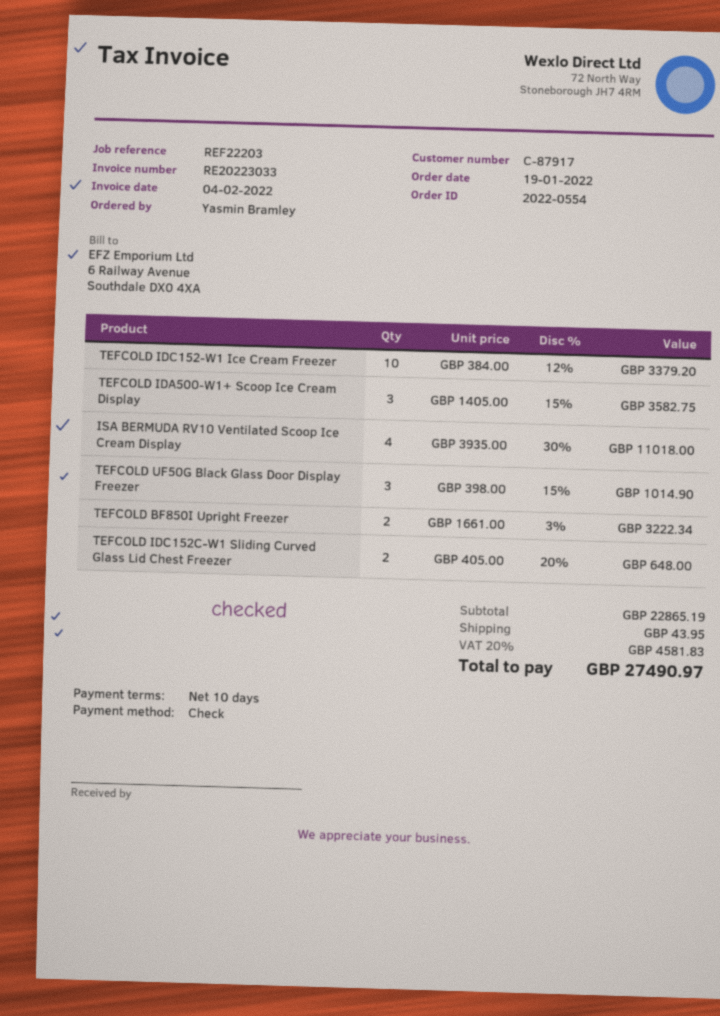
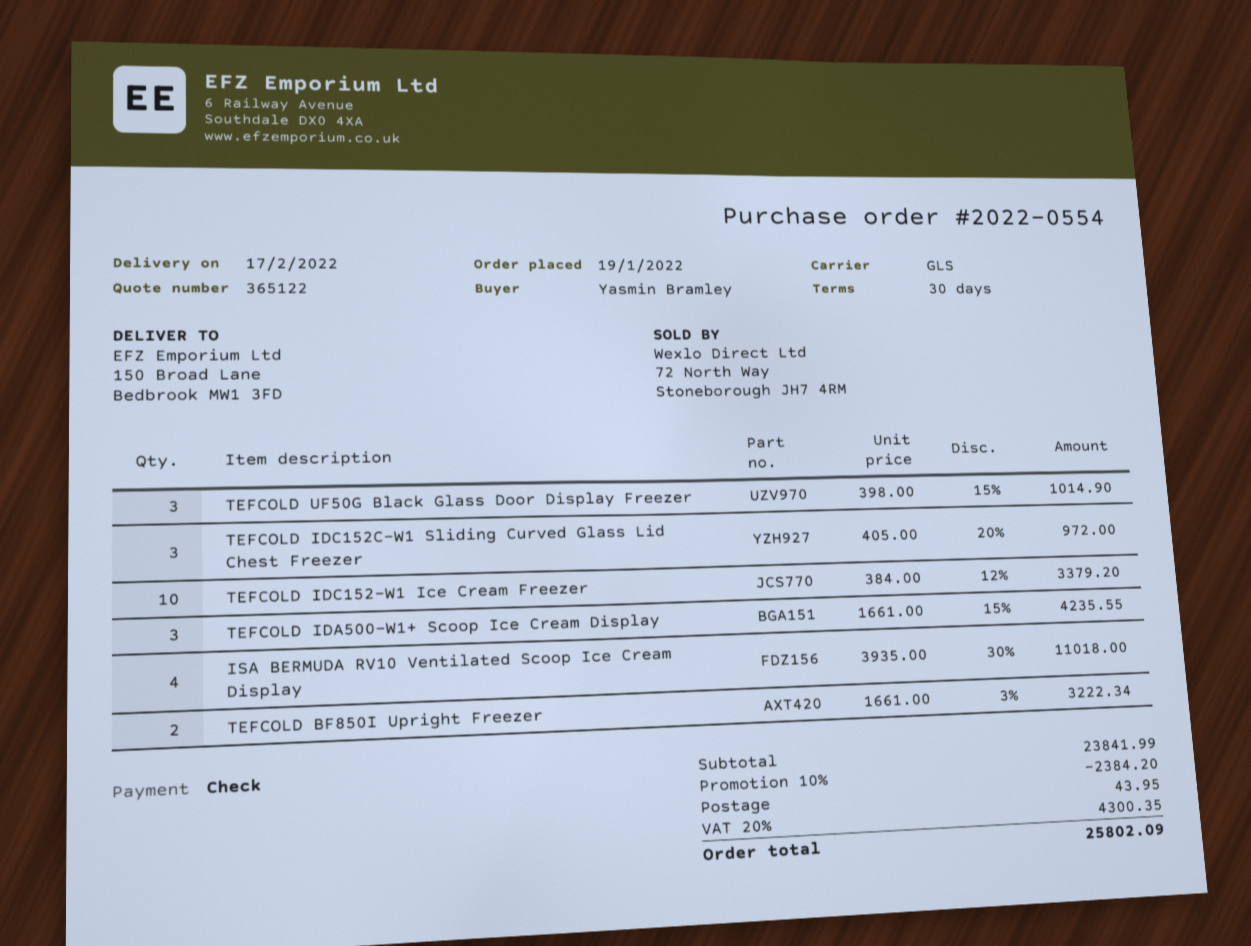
payment terms: 10 days -> 30 days
TEFCOLD IDA500-W1+ Scoop Ice Cream Display: 3 x 1405.00 - 15% = 3582.75 -> 3 x 1661.00 - 15% = 4235.55
TEFCOLD IDC152C-W1 Sliding Curved Glass Lid Chest Freezer: 2 x 405.00 - 20% = 648.00 -> 3 x 405.00 - 20% = 972.00
subtotal: 22865.19 -> 23841.99
discount: none -> 10% = 2384.20
tax: 20% = 4581.83 -> 20% = 4300.35
total: 27490.97 -> 25802.09

